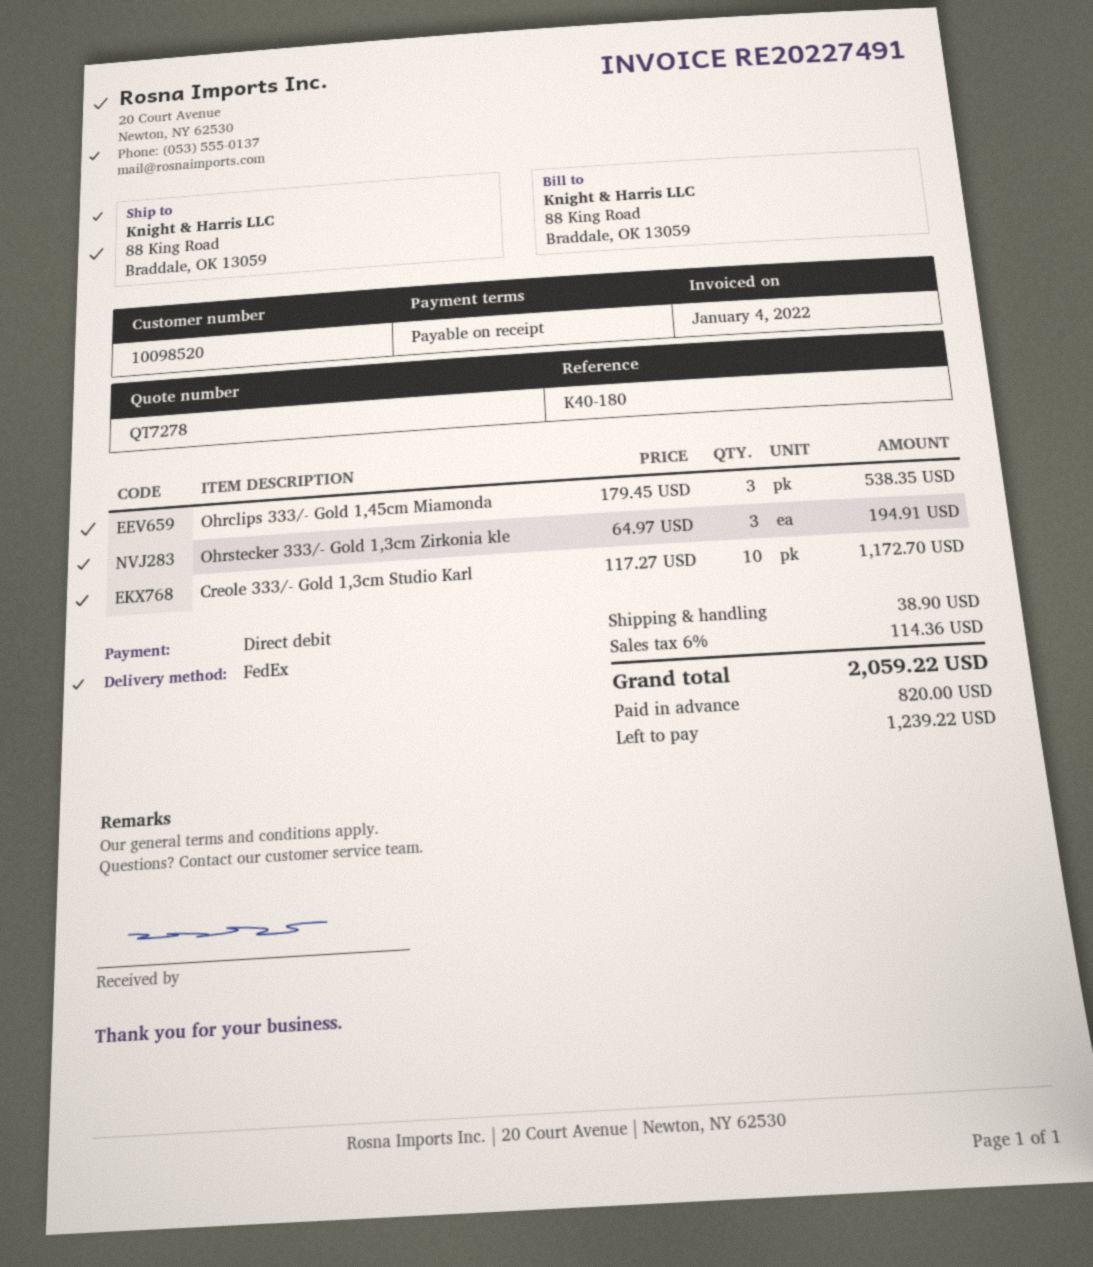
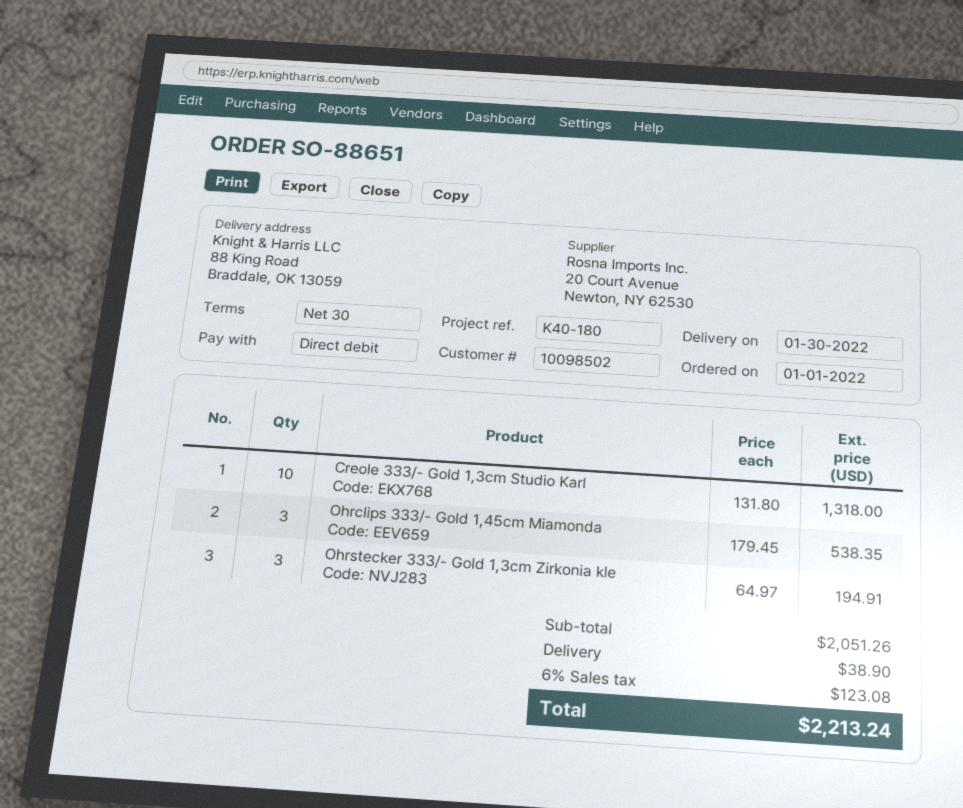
payment terms: on receipt -> 30 days
customer number: 10098520 -> 10098502
Creole 333/- Gold 1,3cm Studio Karl: 10 x 117.27 = 1172.70 -> 10 x 131.80 = 1318.00
tax: 6% = 114.36 -> 6% = 123.08
total: 2059.22 -> 2213.24

